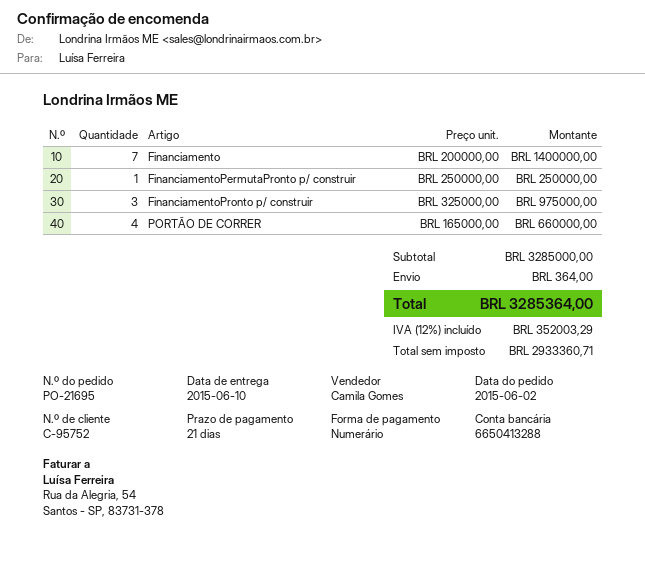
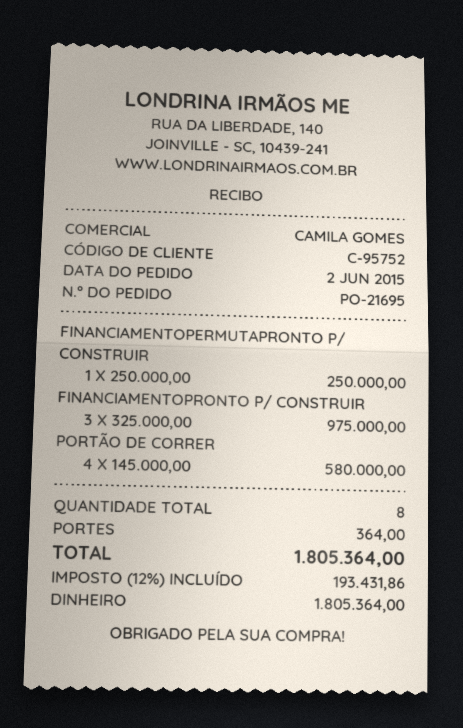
Financiamento: 7 x 200000.00 = 1400000.00 -> none
PORTÃO DE CORRER: 4 x 165000.00 = 660000.00 -> 4 x 145000.00 = 580000.00
tax: 12% = 352003.29 -> 12% = 193431.86
total: 3285364.00 -> 1805364.00

